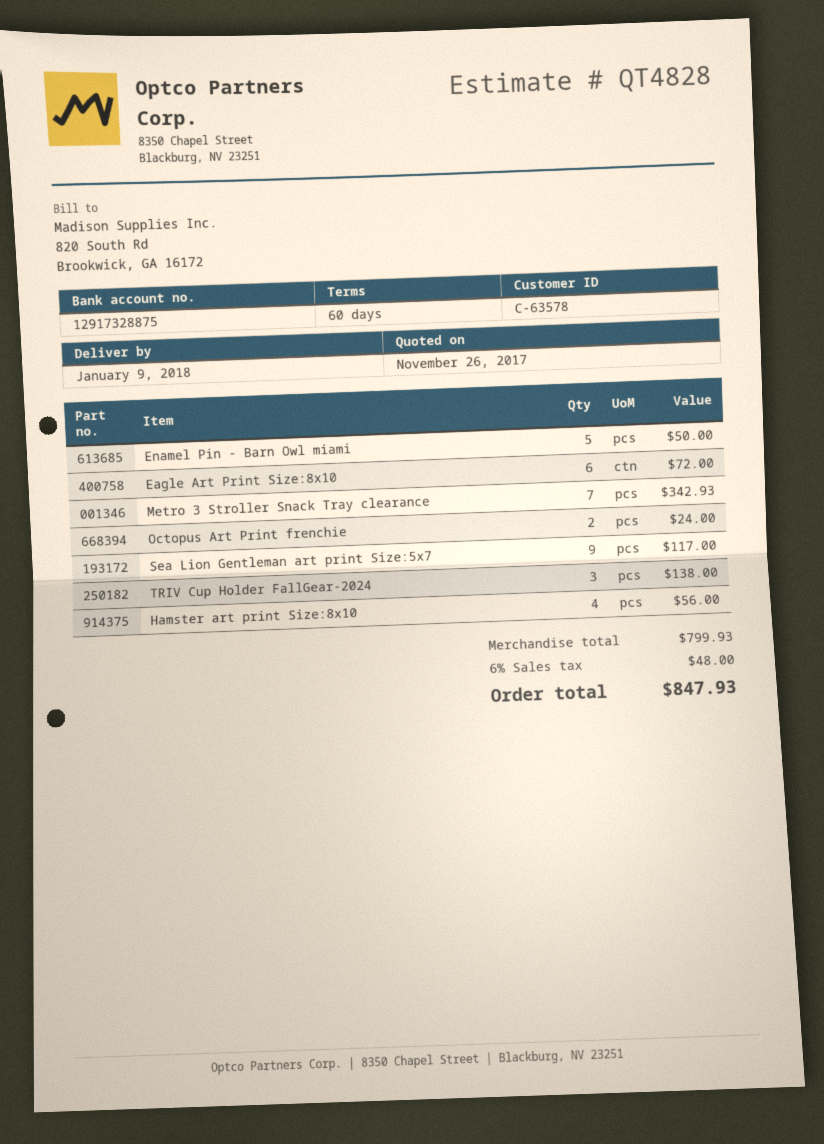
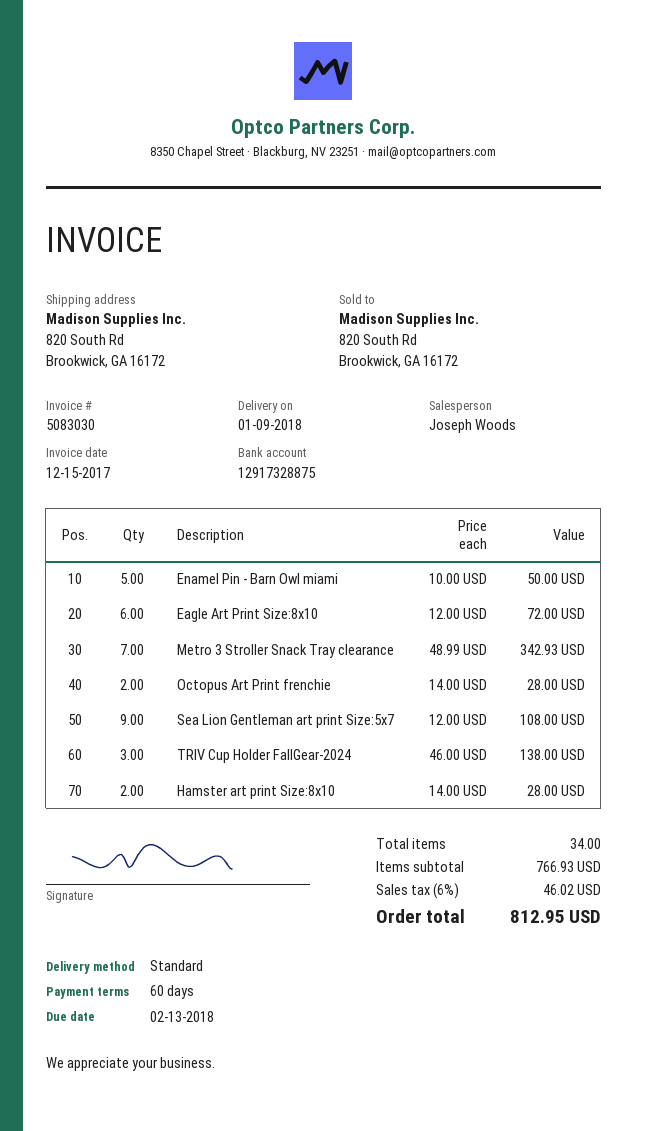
Octopus Art Print frenchie: 2 for 24.00 -> 2 for 28.00
Sea Lion Gentleman art print Size:5x7: 9 for 117.00 -> 9 for 108.00
Hamster art print Size:8x10: 4 for 56.00 -> 2 for 28.00
subtotal: 799.93 -> 766.93
tax: 6% = 48.00 -> 6% = 46.02
total: 847.93 -> 812.95

